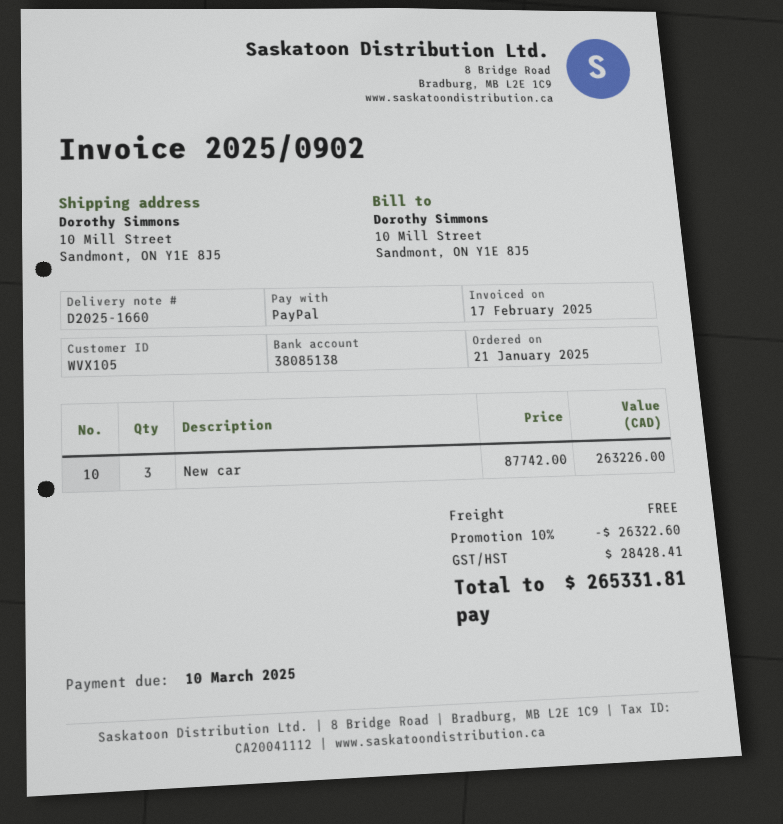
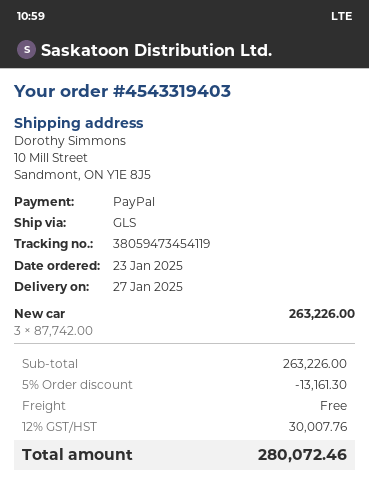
order date: 2025-01-21 -> 2025-01-23
discount: 10% = 26322.60 -> 5% = 13161.30
tax: 28428.41 -> 30007.76
total: 265331.81 -> 280072.46

